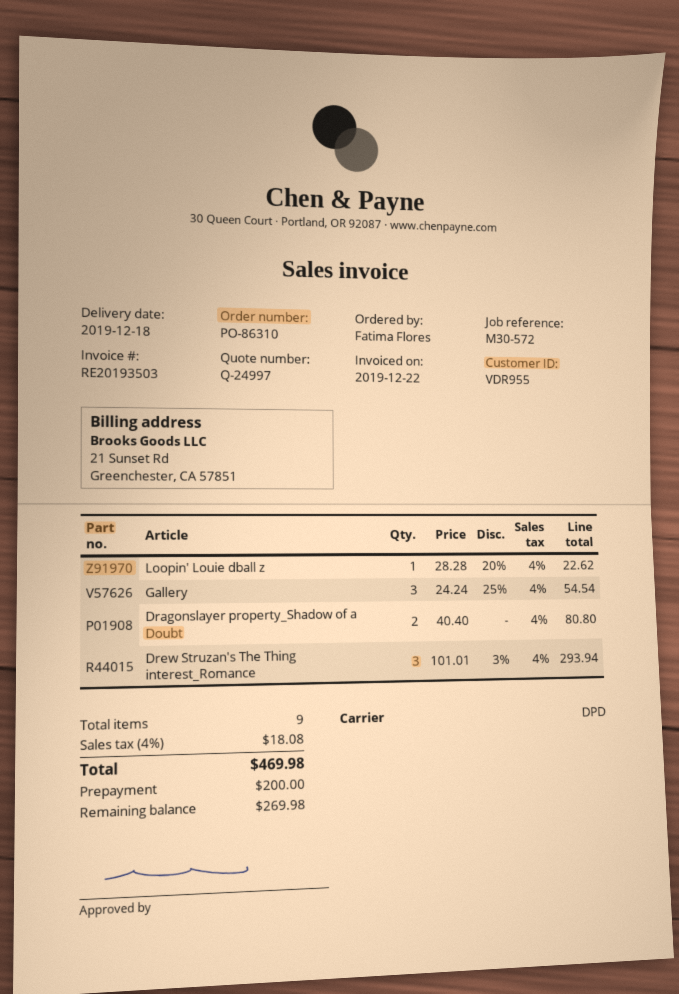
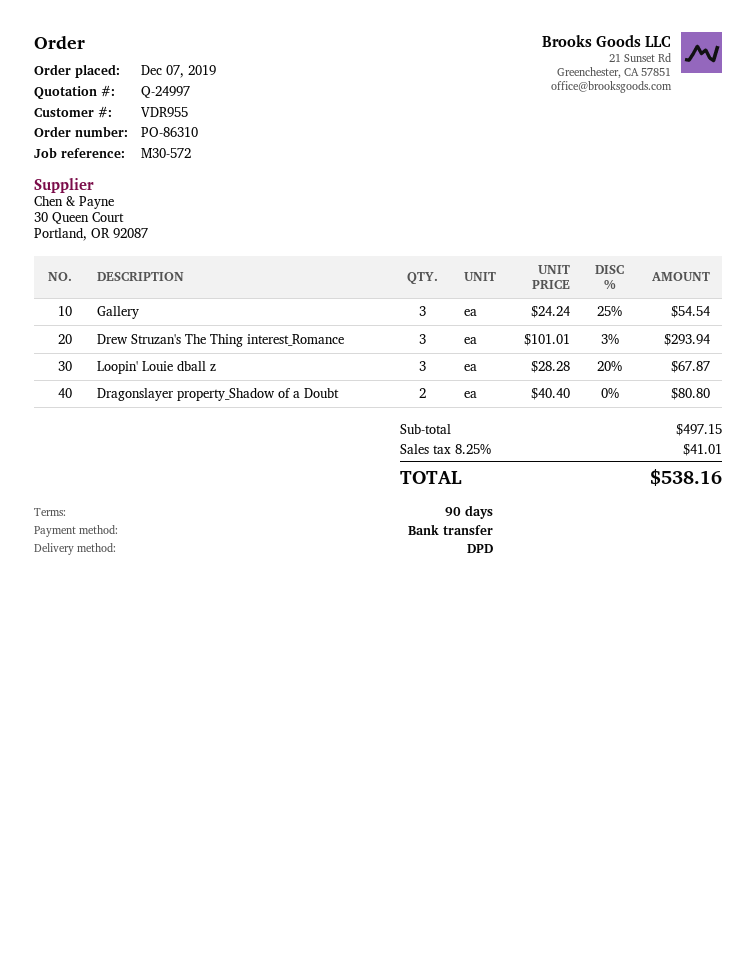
Loopin' Louie dball z: 1 x 28.28 - 20% = 22.62 -> 3 x 28.28 - 20% = 67.87
tax: 4% = 18.08 -> 8.25% = 41.01
total: 469.98 -> 538.16

